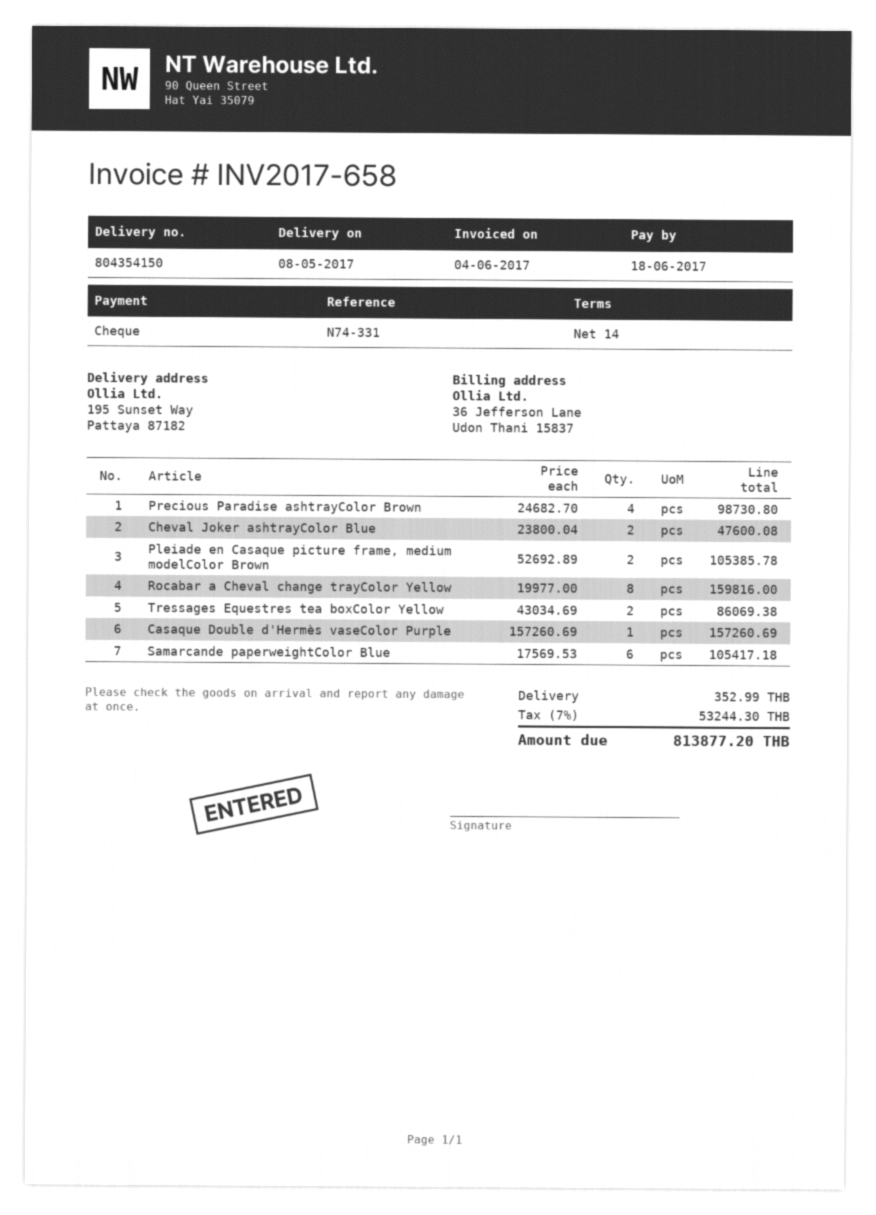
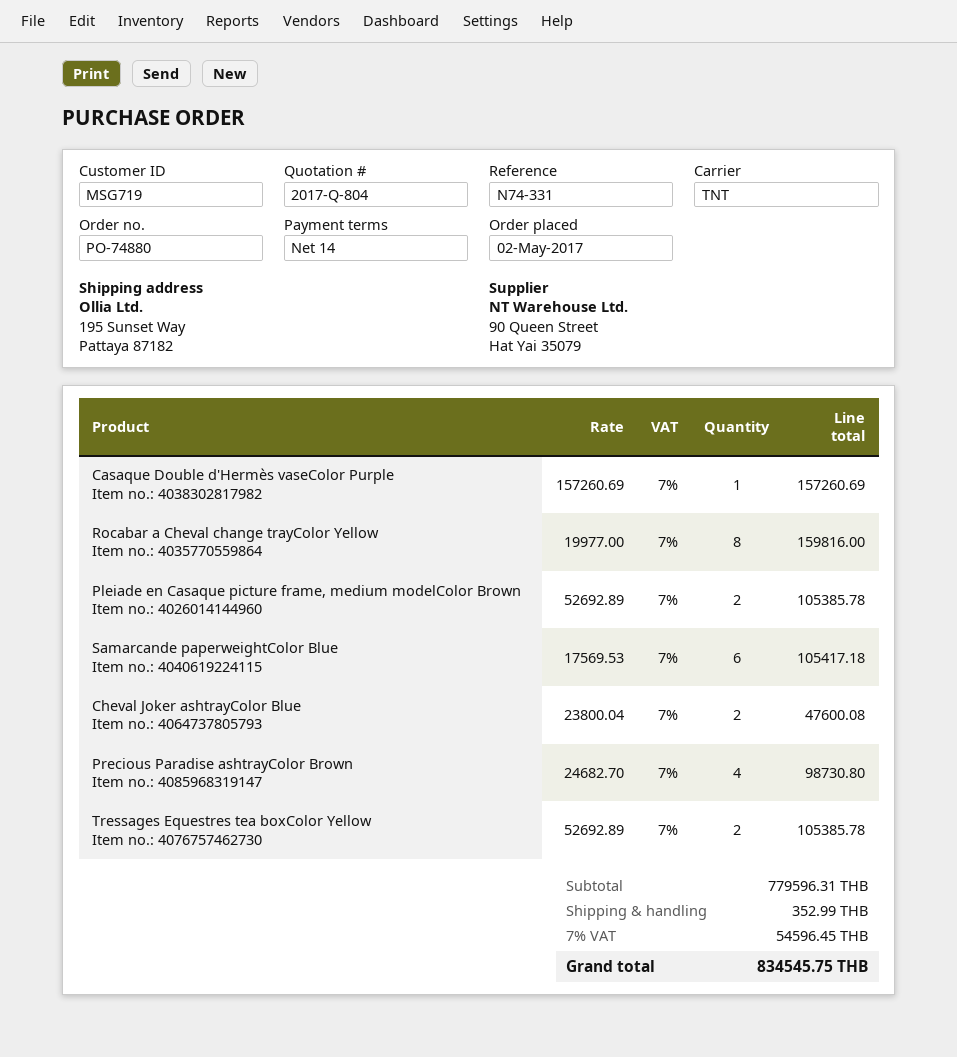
Tressages Equestres tea boxColor Yellow: 2 x 43034.69 = 86069.38 -> 2 x 52692.89 = 105385.78
tax: 7% = 53244.30 -> 7% = 54596.45
total: 813877.20 -> 834545.75

